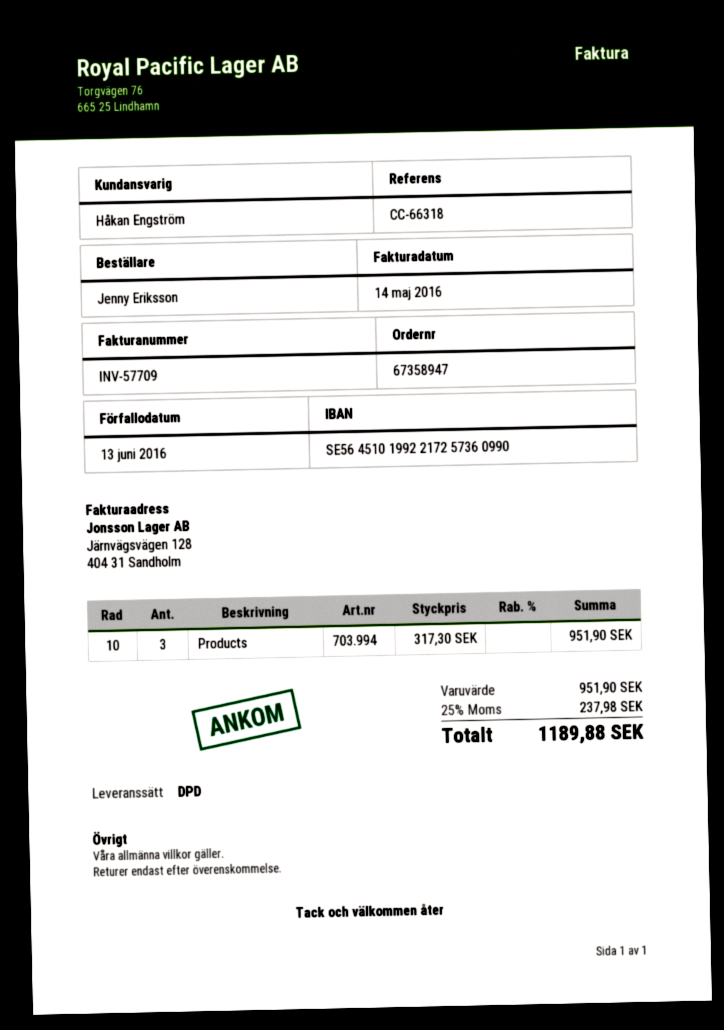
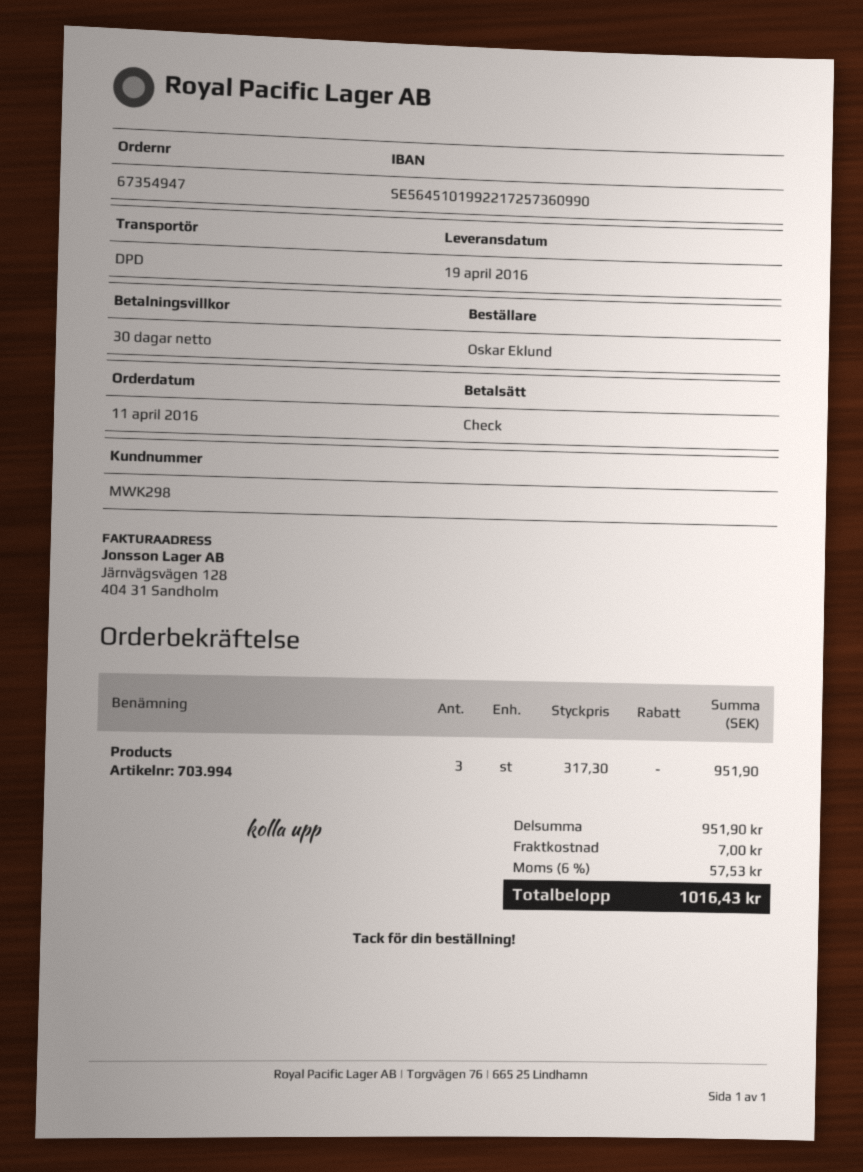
order number: 67358947 -> 67354947
ordered by: Jenny Eriksson -> Oskar Eklund
shipping: none -> 7.00
tax: 25% = 237.98 -> 6% = 57.53
total: 1189.88 -> 1016.43

